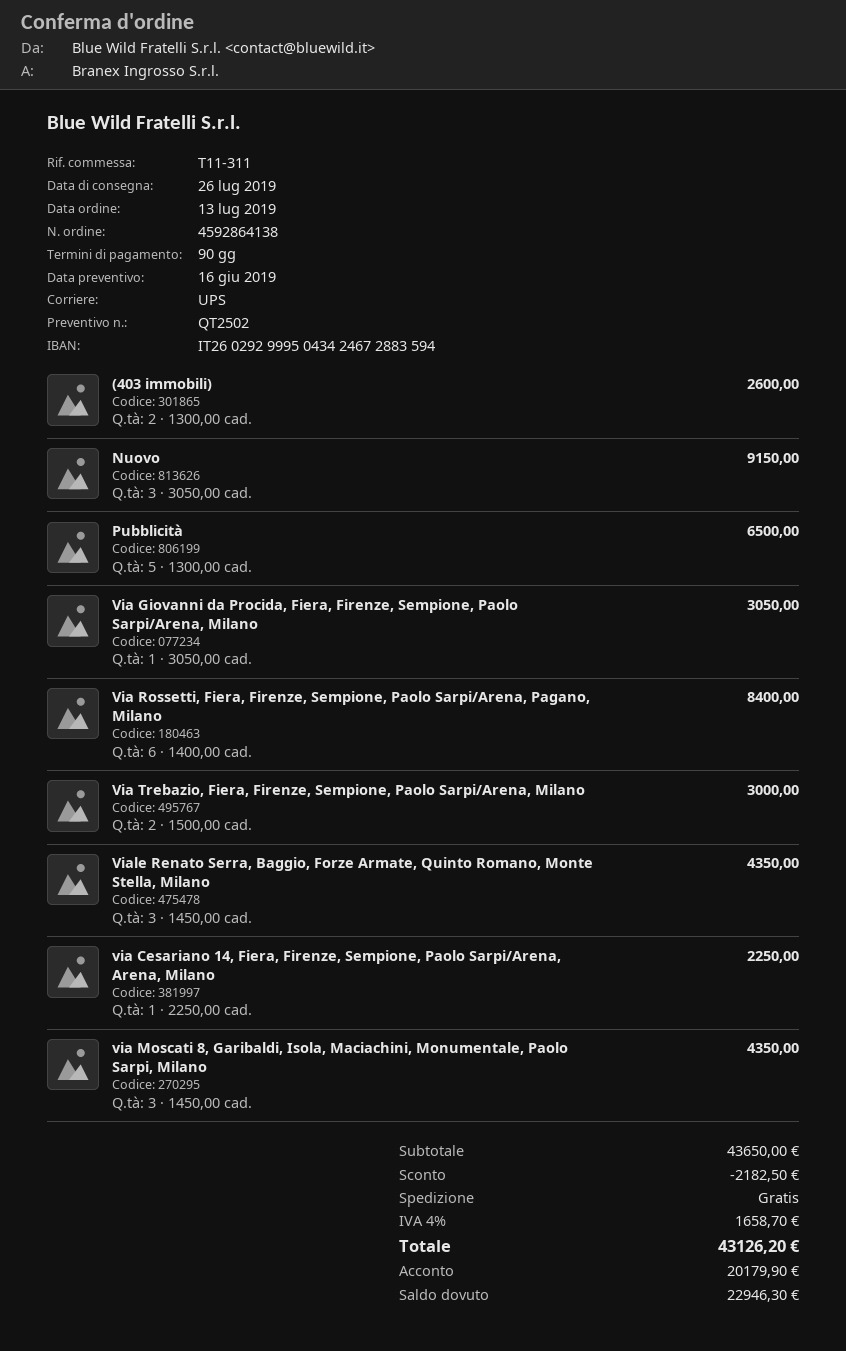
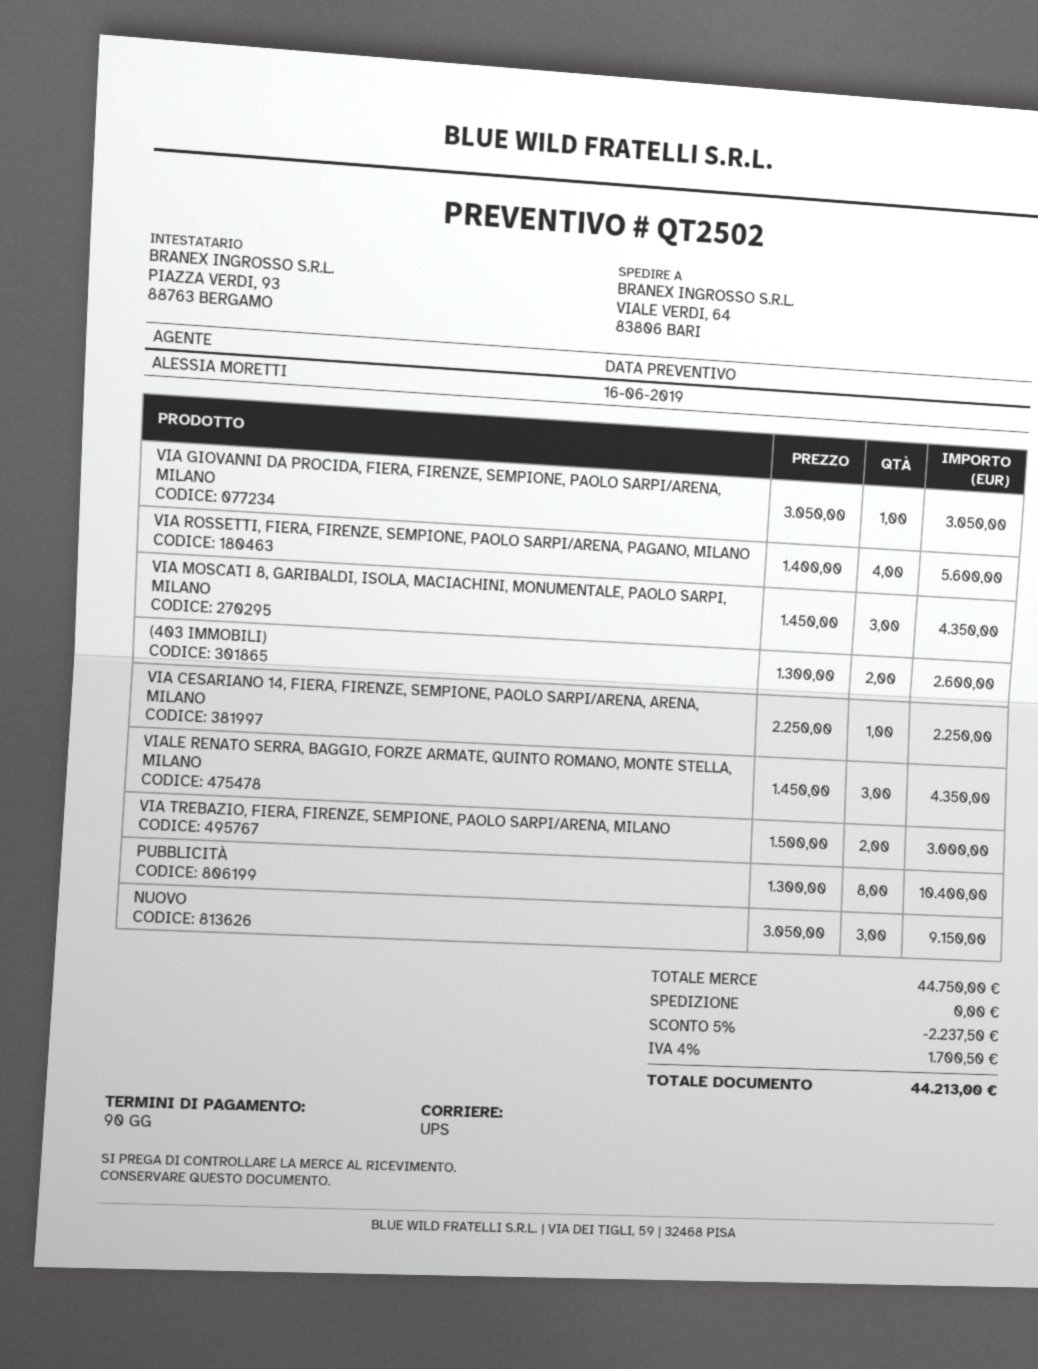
Pubblicità: 5 x 1300.00 = 6500.00 -> 8 x 1300.00 = 10400.00
Via Rossetti, Fiera, Firenze, Sempione, Paolo Sarpi/Arena, Pagano, Milano: 6 x 1400.00 = 8400.00 -> 4 x 1400.00 = 5600.00
subtotal: 43650.00 -> 44750.00
discount: 2182.50 -> 2237.50
tax: 4% = 1658.70 -> 4% = 1700.50
total: 43126.20 -> 44213.00

